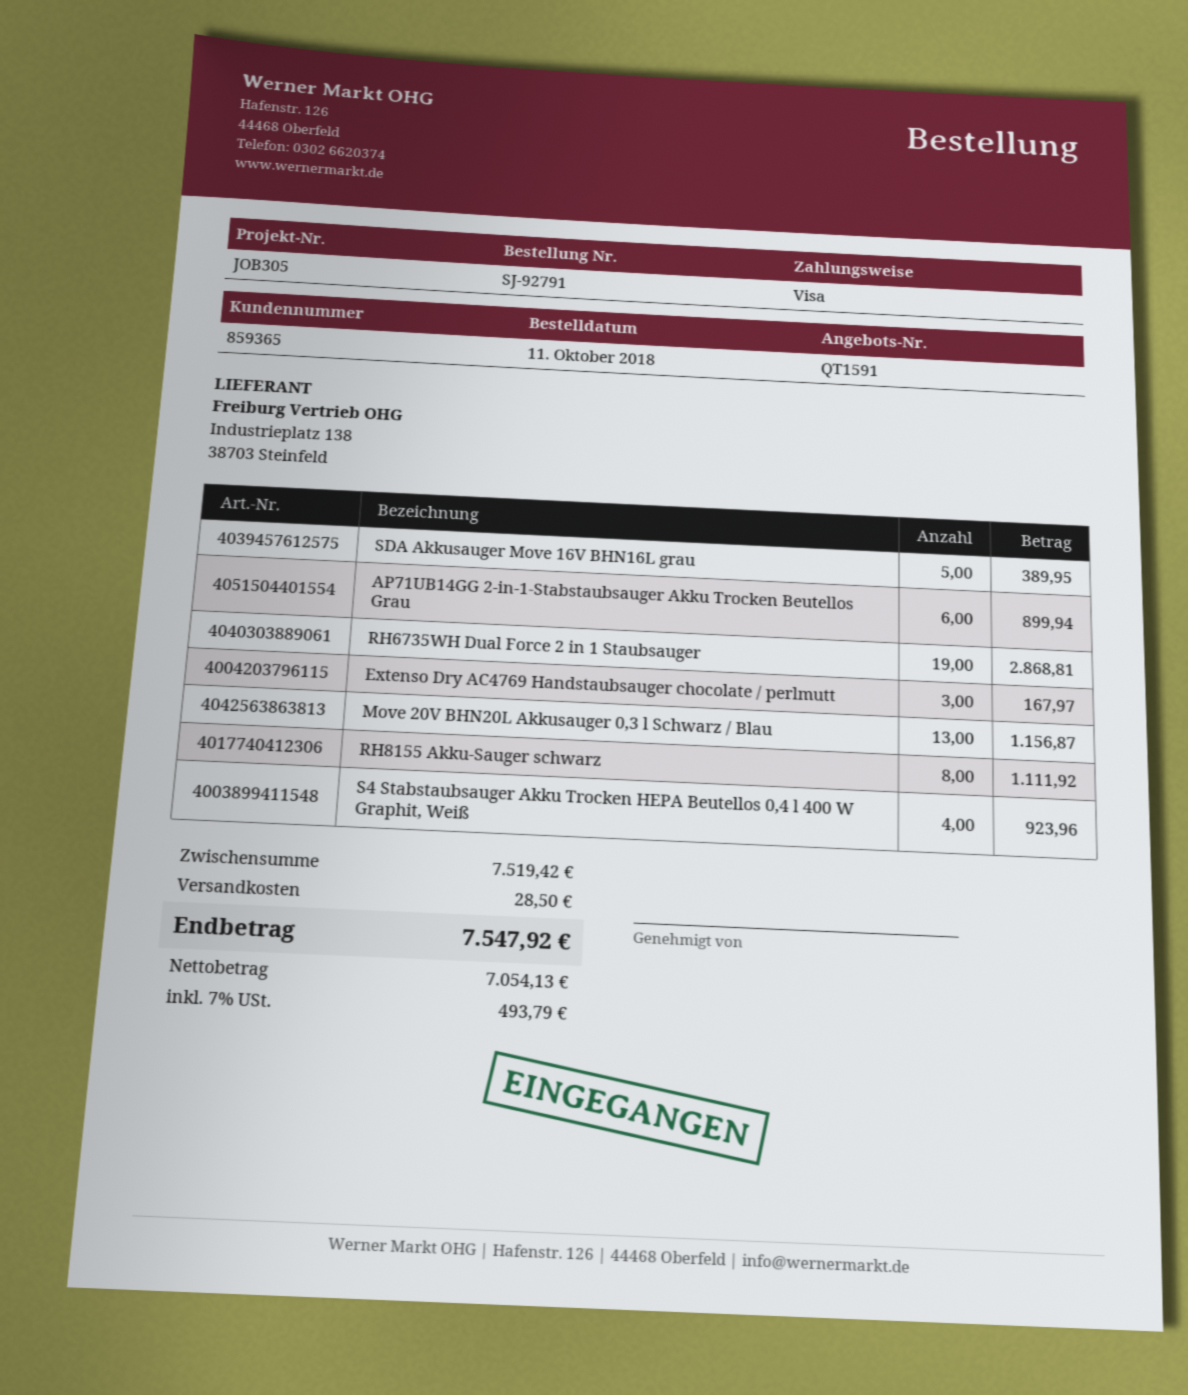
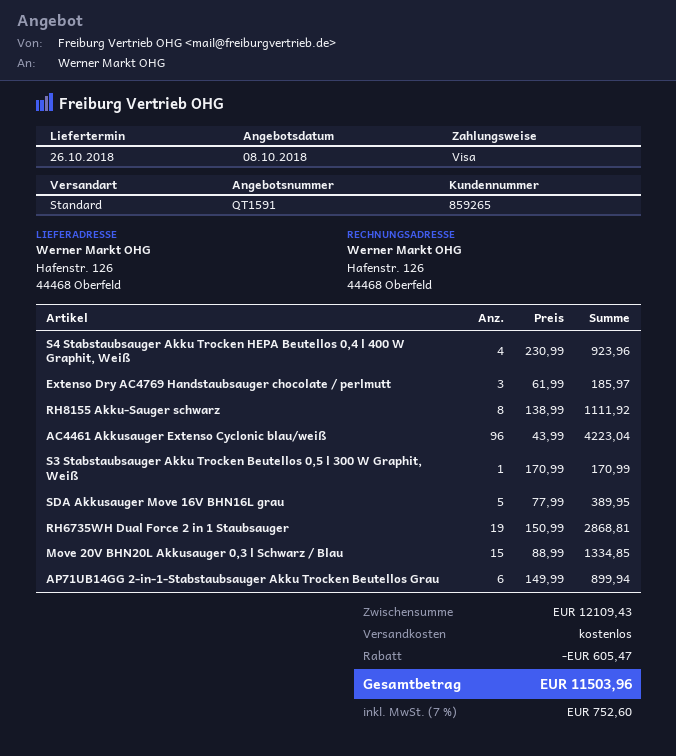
customer number: 859365 -> 859265
Extenso Dry AC4769 Handstaubsauger chocolate / perlmutt: 3 for 167.97 -> 3 for 185.97
Move 20V BHN20L Akkusauger 0,3 l Schwarz / Blau: 13 for 1156.87 -> 15 for 1334.85
AC4461 Akkusauger Extenso Cyclonic blau/weiß: none -> 96 for 4223.04
S3 Stabstaubsauger Akku Trocken Beutellos 0,5 l 300 W Graphit, Weiß: none -> 1 for 170.99
subtotal: 7519.42 -> 12109.43
discount: none -> 605.47
shipping: 28.50 -> 0.00
tax: 7% = 493.79 -> 7% = 752.60
total: 7547.92 -> 11503.96

